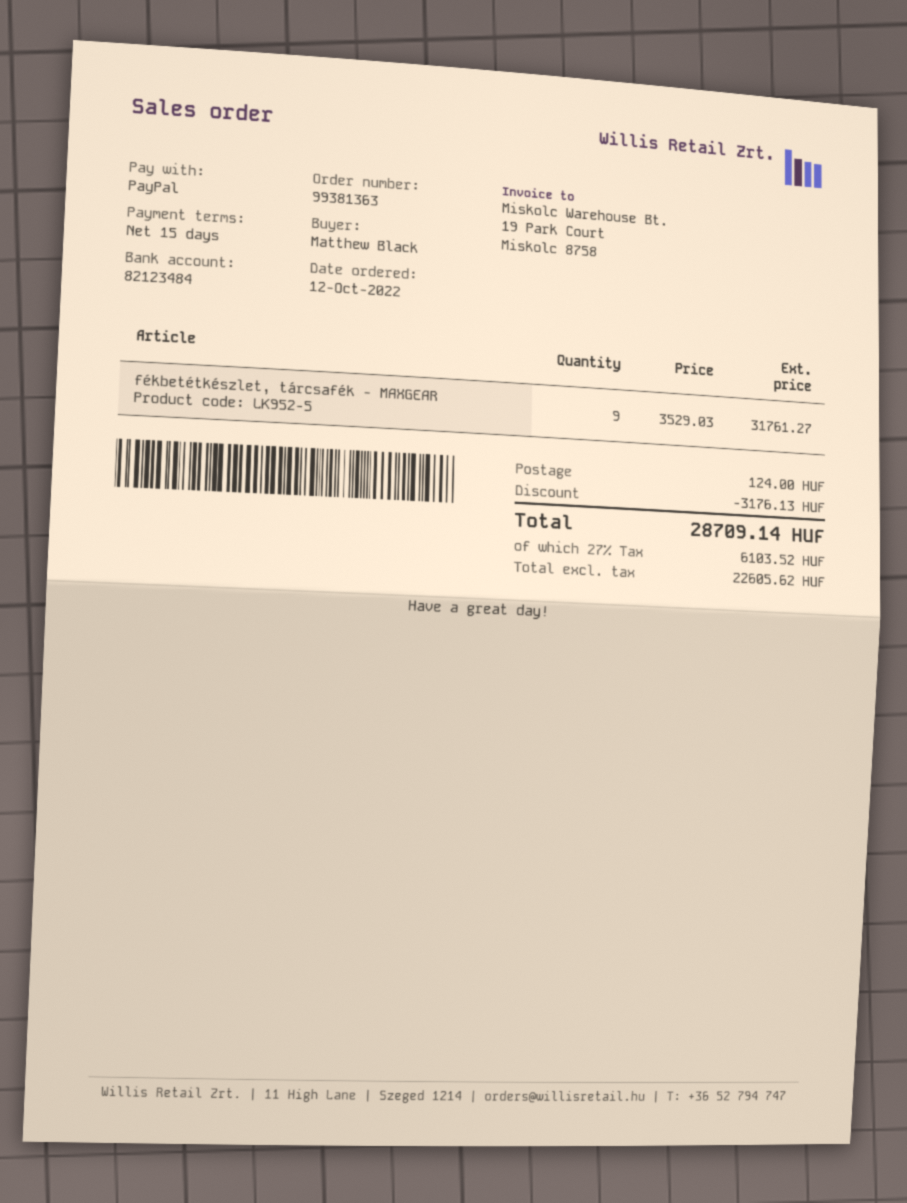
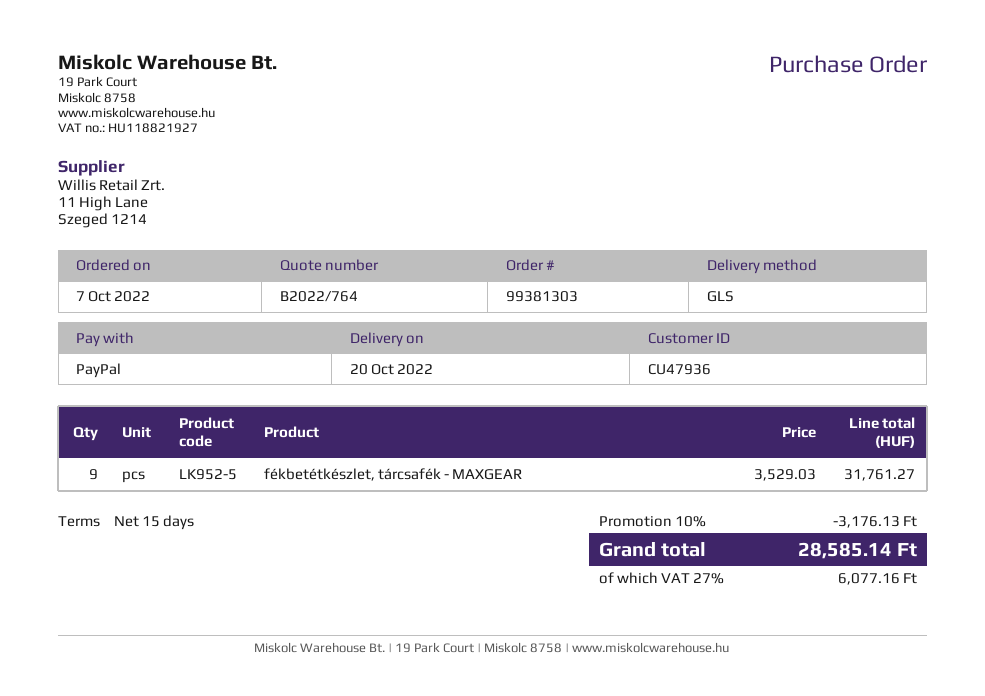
order number: 99381363 -> 99381303
order date: 2022-10-12 -> 2022-10-07
shipping: 124.00 -> none
tax: 27% = 6103.52 -> 27% = 6077.16
total: 28709.14 -> 28585.14

